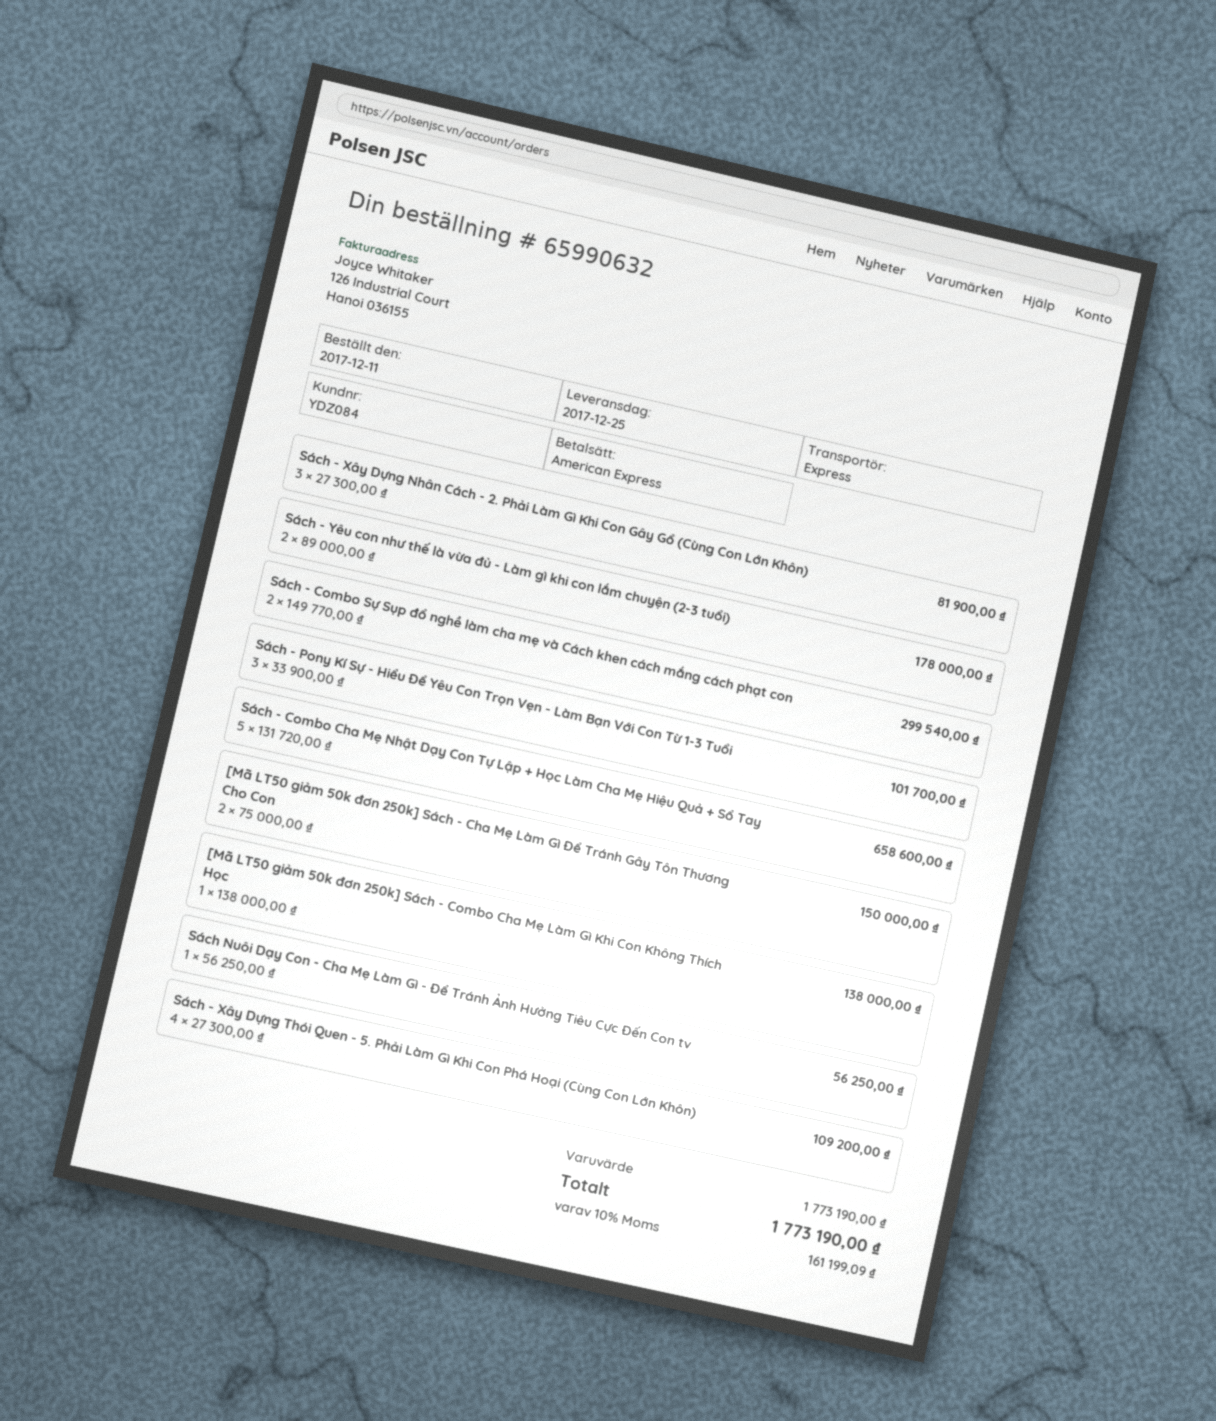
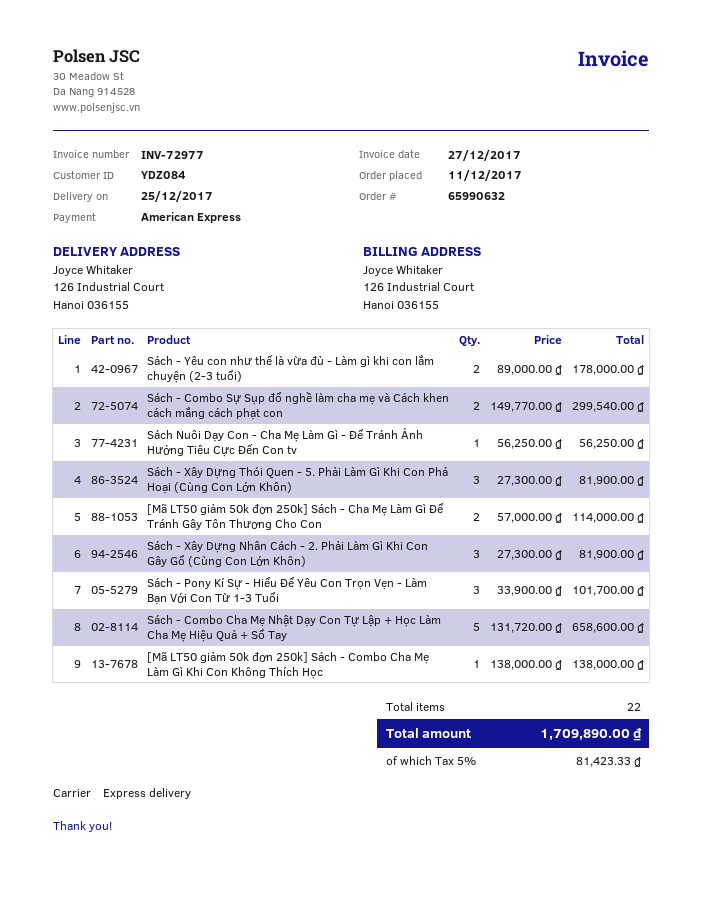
[Mã LT50 giảm 50k đơn 250k] Sách - Cha Mẹ Làm Gì Để Tránh Gây Tôn Thương Cho Con: 2 x 75000.00 = 150000.00 -> 2 x 57000.00 = 114000.00
Sách - Xây Dựng Thói Quen - 5. Phải Làm Gì Khi Con Phá Hoại (Cùng Con Lớn Khôn): 4 x 27300.00 = 109200.00 -> 3 x 27300.00 = 81900.00
tax: 10% = 161199.09 -> 5% = 81423.33
total: 1773190.00 -> 1709890.00

